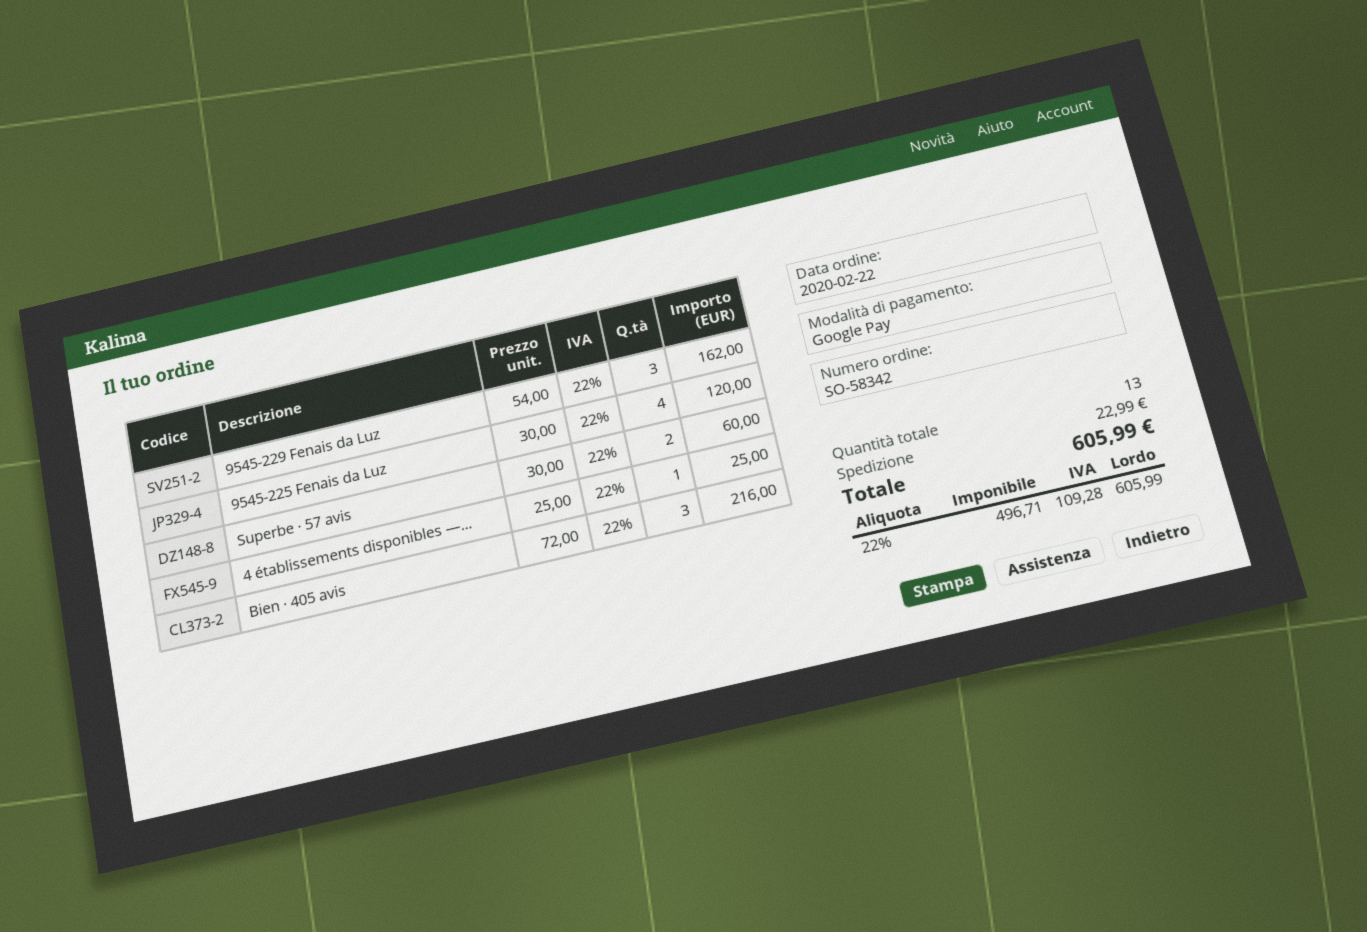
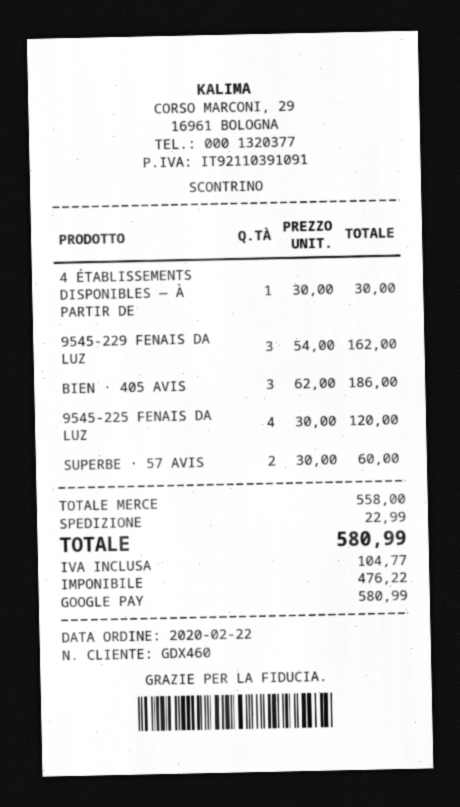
4 établissements disponibles —...: 1 x 25.00 = 25.00 -> 1 x 30.00 = 30.00
Bien · 405 avis: 3 x 72.00 = 216.00 -> 3 x 62.00 = 186.00
net: 496.71 -> 476.22
tax: 109.28 -> 104.77
total: 605.99 -> 580.99

